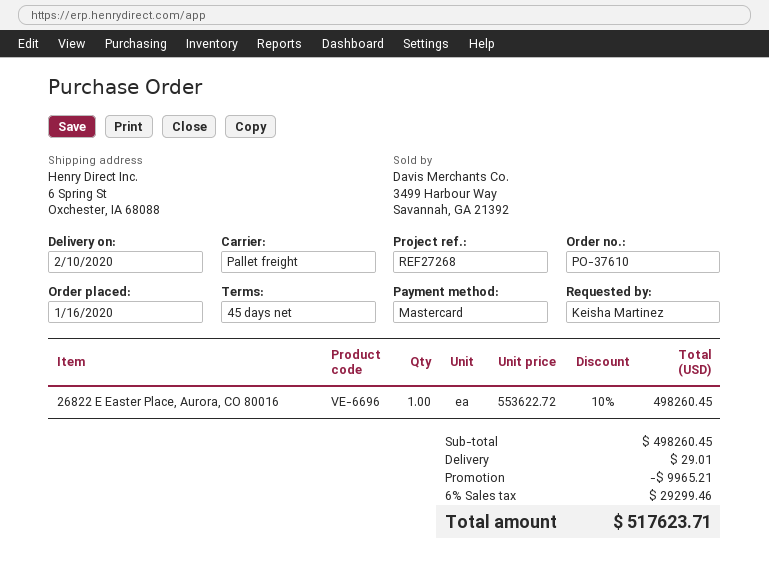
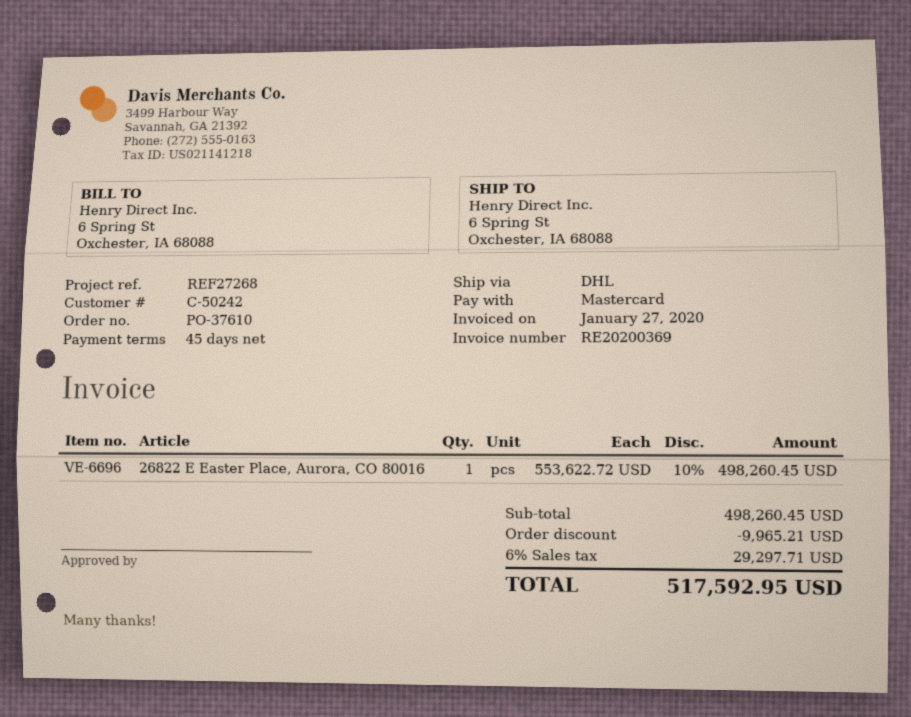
shipping method: pallet freight -> DHL
shipping: 29.01 -> none
tax: 6% = 29299.46 -> 6% = 29297.71
total: 517623.71 -> 517592.95

